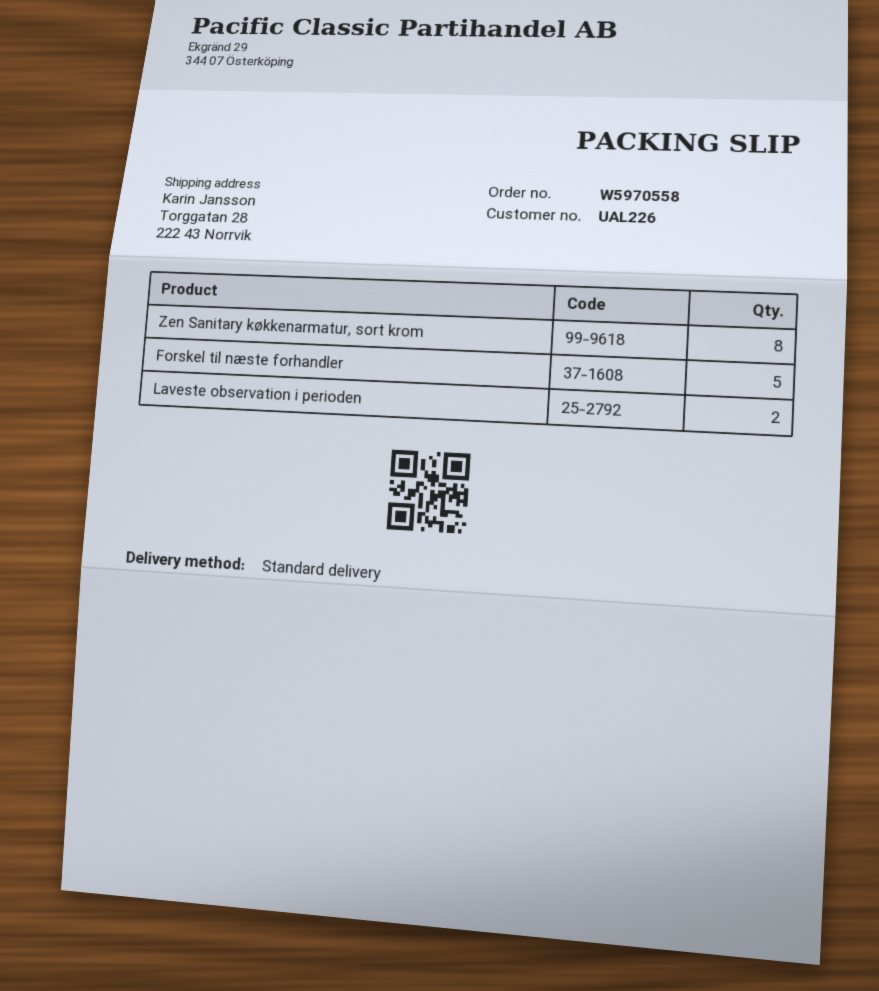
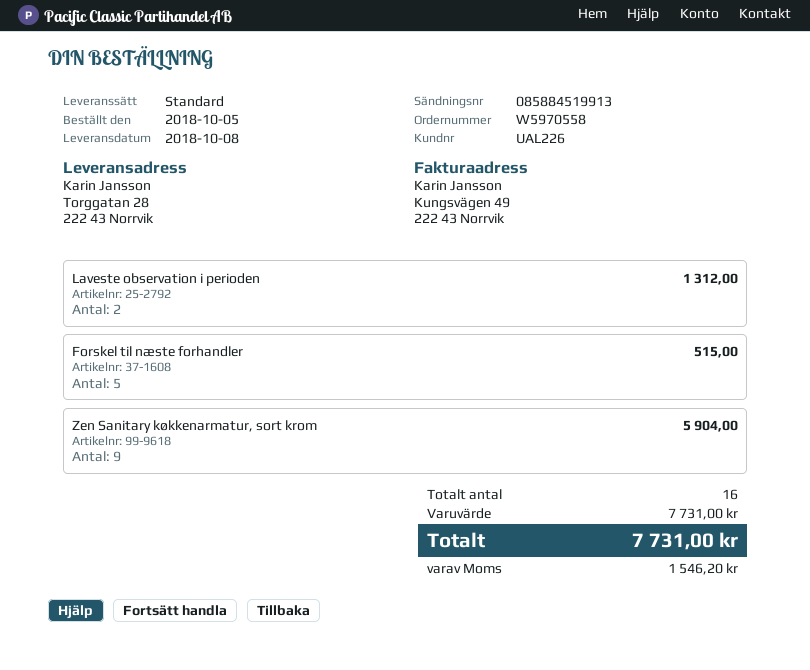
Zen Sanitary køkkenarmatur, sort krom: 8 -> 9

